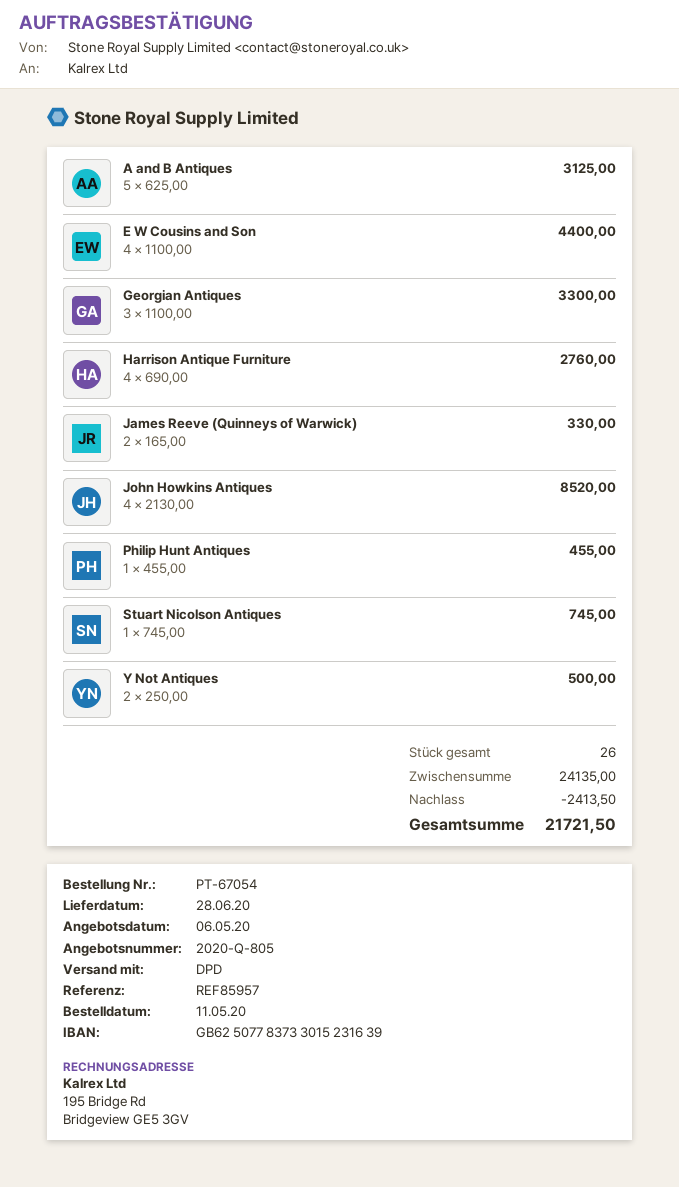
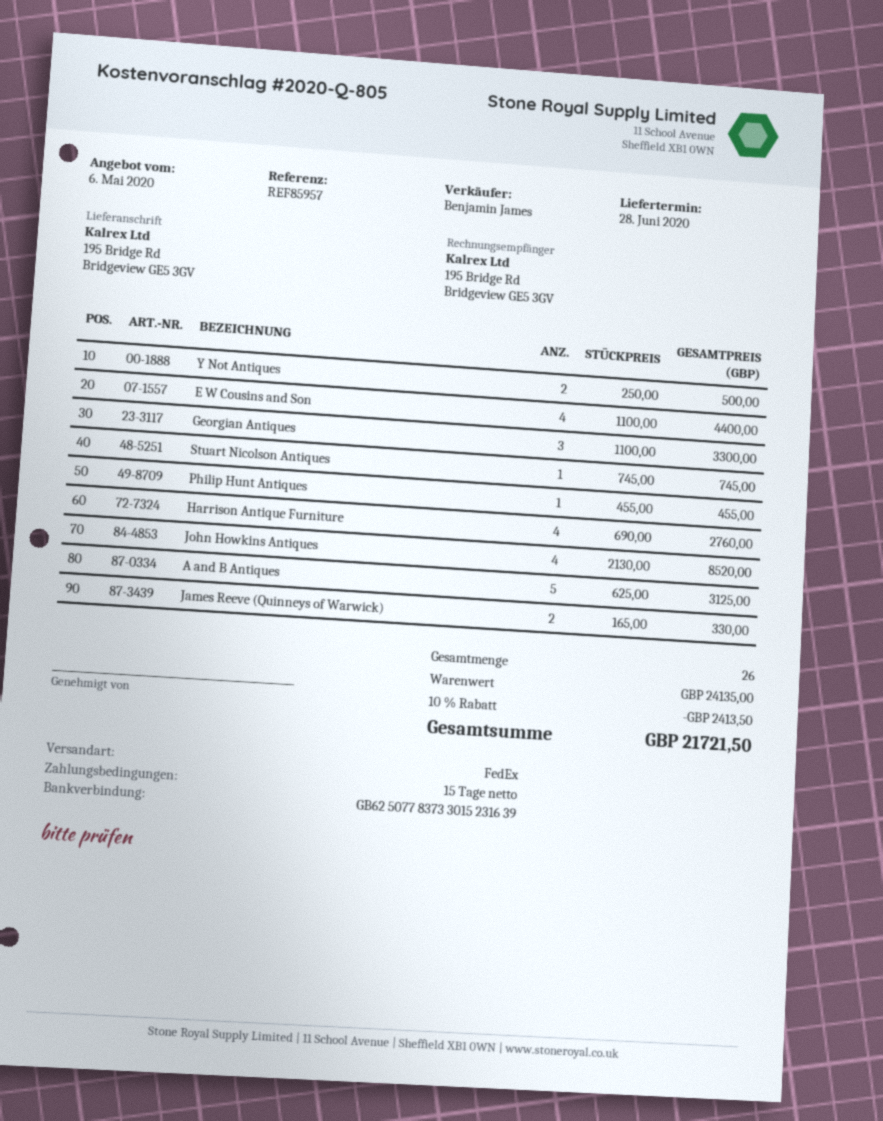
shipping method: DPD -> FedEx

